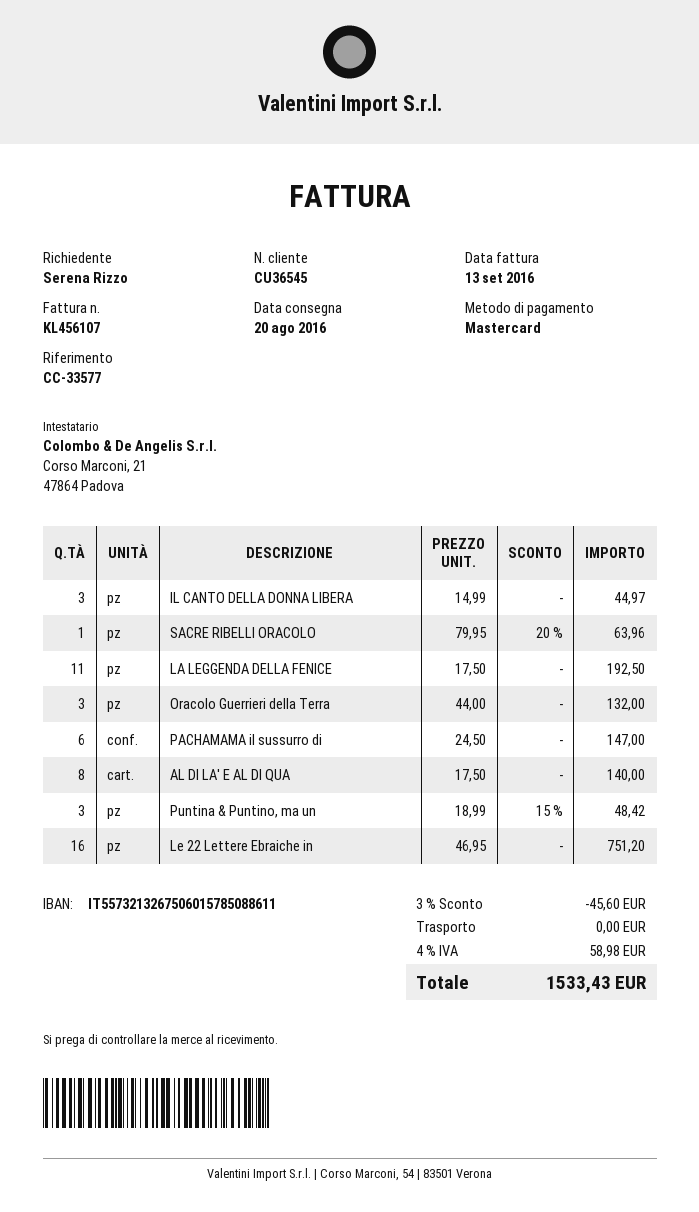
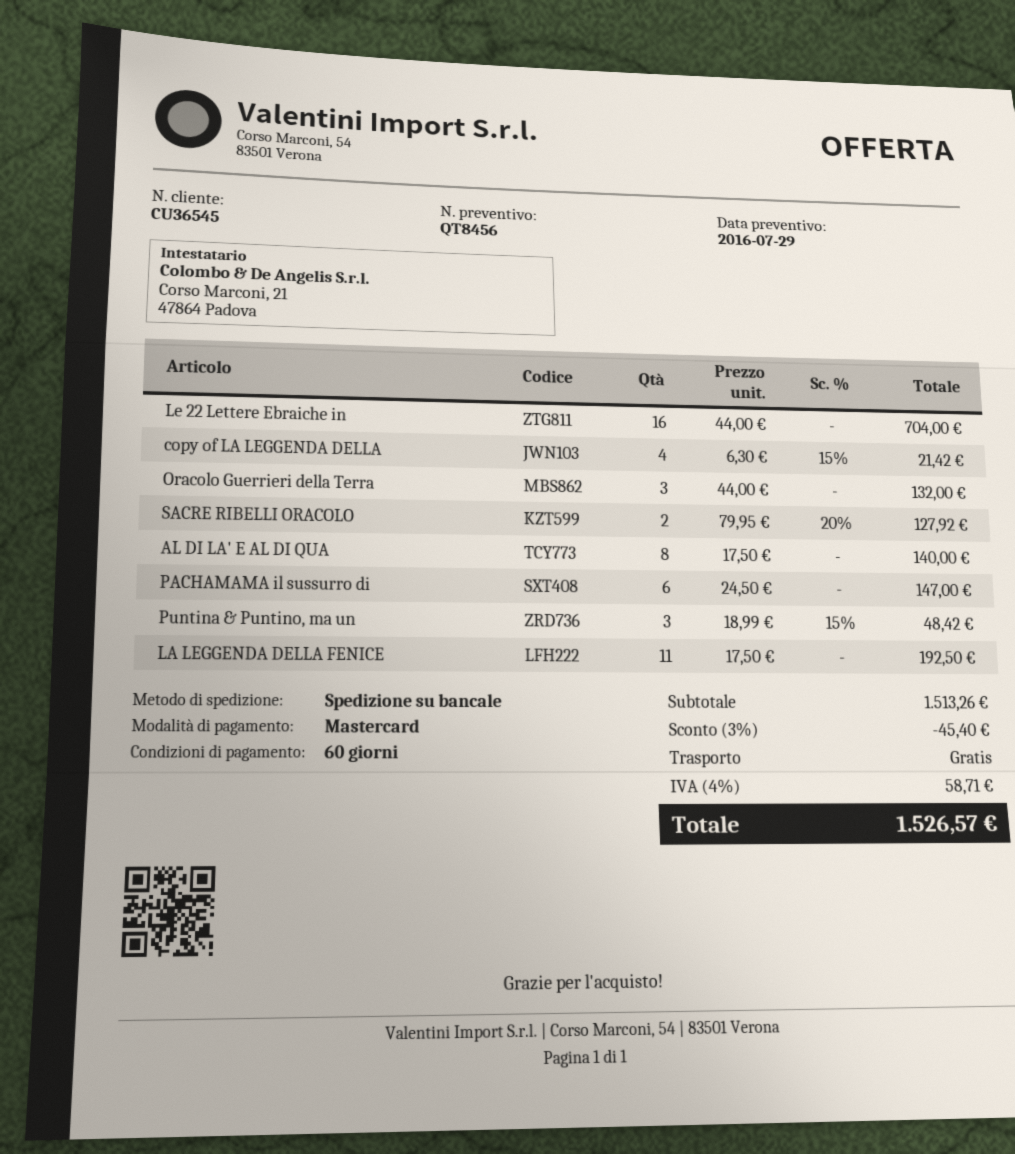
IL CANTO DELLA DONNA LIBERA: 3 x 14.99 = 44.97 -> none
SACRE RIBELLI ORACOLO: 1 x 79.95 - 20% = 63.96 -> 2 x 79.95 - 20% = 127.92
Le 22 Lettere Ebraiche in: 16 x 46.95 = 751.20 -> 16 x 44.00 = 704.00
copy of LA LEGGENDA DELLA: none -> 4 x 6.30 - 15% = 21.42
discount: 3% = 45.60 -> 3% = 45.40
tax: 4% = 58.98 -> 4% = 58.71
total: 1533.43 -> 1526.57

